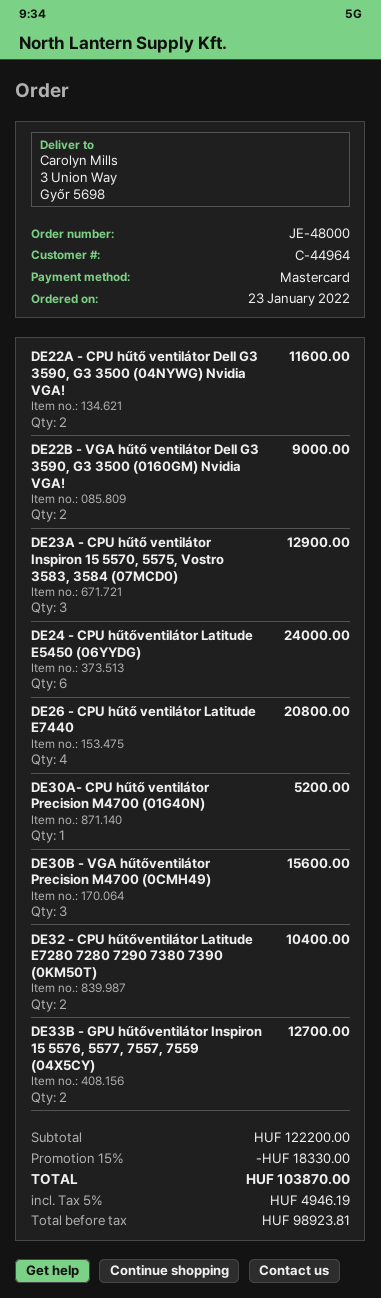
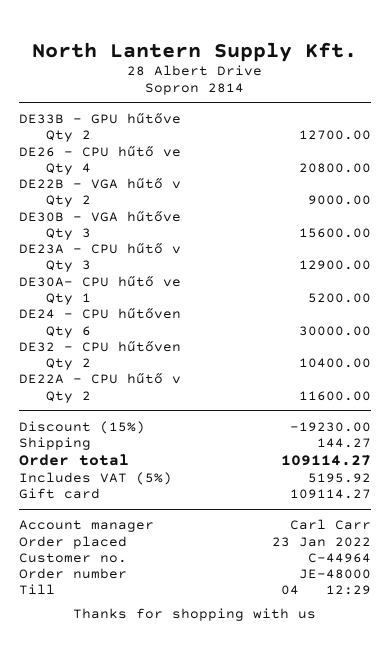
payment method: Mastercard -> gift card
DE24 - CPU hűtőventilátor Latitude E5450 (06YYDG): 6 for 24000.00 -> 6 for 30000.00
discount: 15% = 18330.00 -> 15% = 19230.00
shipping: none -> 144.27
tax: 5% = 4946.19 -> 5% = 5195.92
total: 103870.00 -> 109114.27

